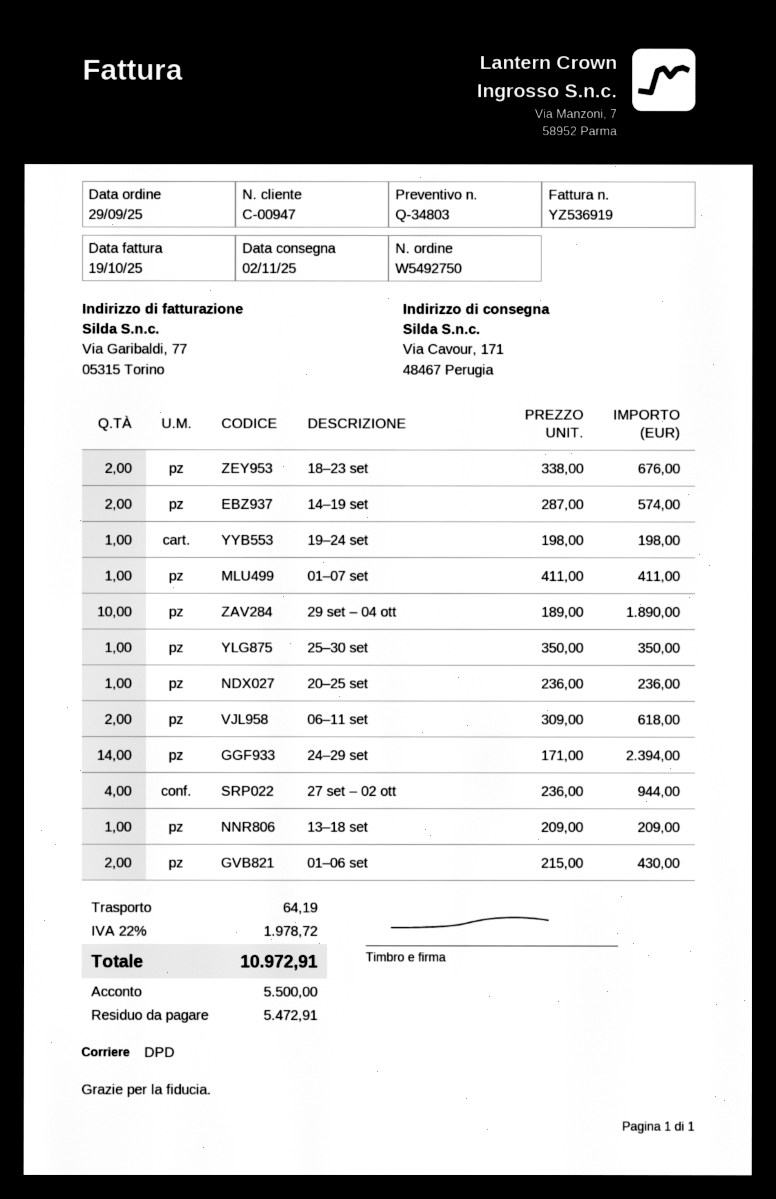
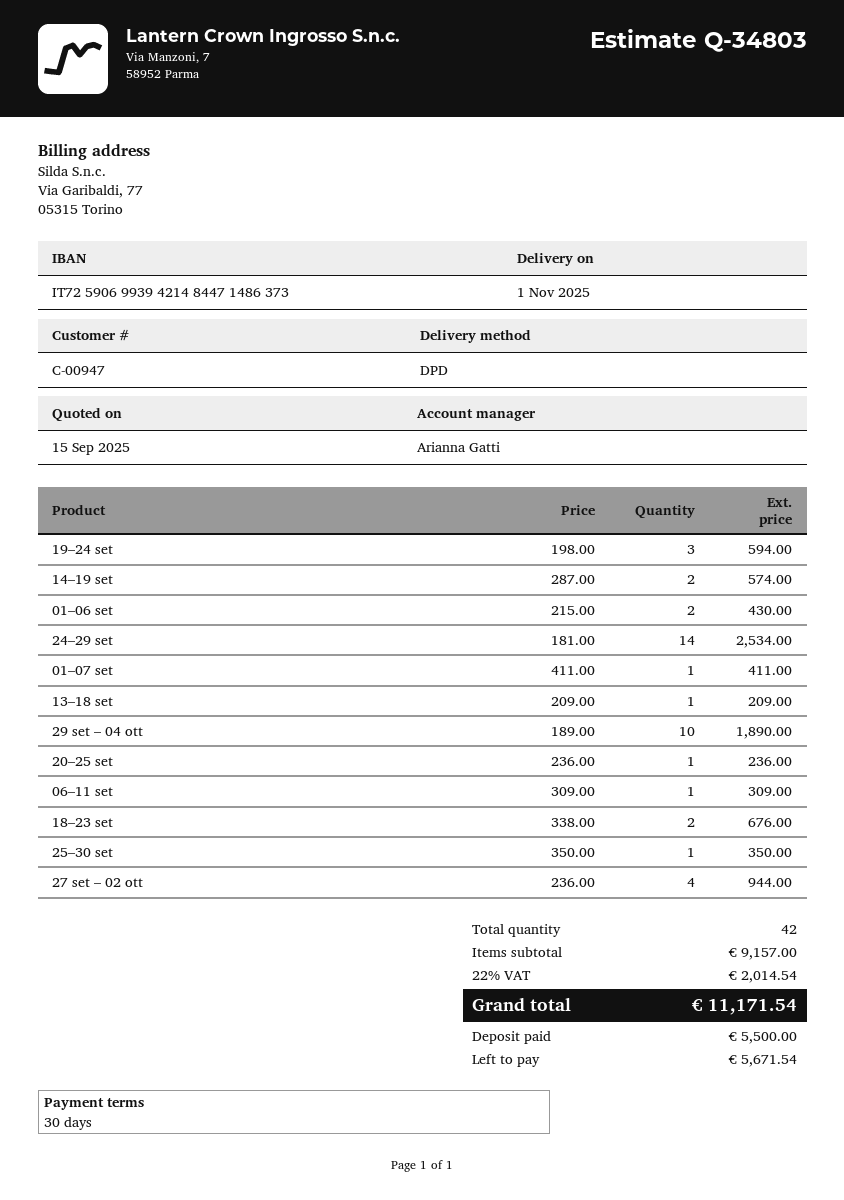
delivery date: 2025-11-02 -> 2025-11-01
19–24 set: 1 x 198.00 = 198.00 -> 3 x 198.00 = 594.00
06–11 set: 2 x 309.00 = 618.00 -> 1 x 309.00 = 309.00
24–29 set: 14 x 171.00 = 2394.00 -> 14 x 181.00 = 2534.00
shipping: 64.19 -> none
tax: 22% = 1978.72 -> 22% = 2014.54
total: 10972.91 -> 11171.54
balance: 5472.91 -> 5671.54

